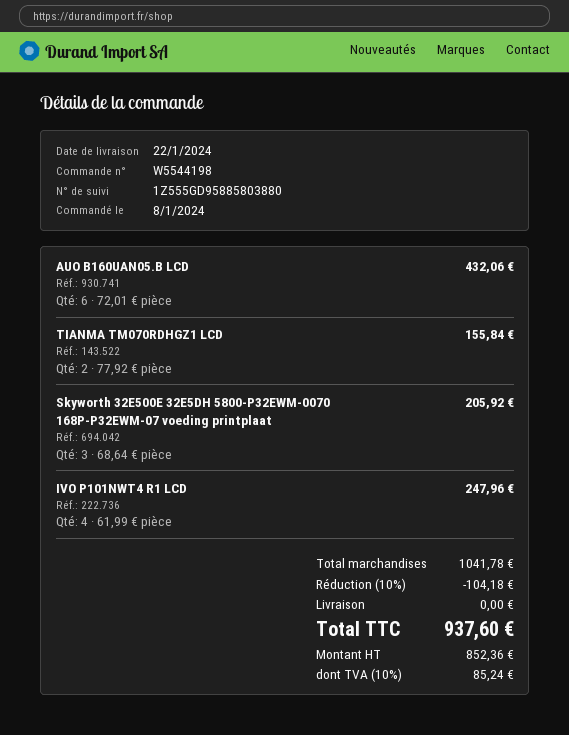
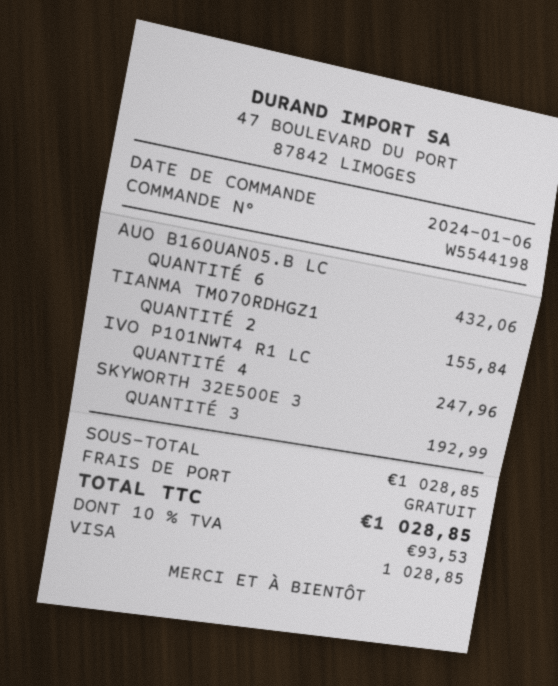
order date: 2024-01-08 -> 2024-01-06
Skyworth 32E500E 32E5DH 5800-P32EWM-0070 168P-P32EWM-07 voeding printplaat: 3 for 205.92 -> 3 for 192.99
subtotal: 1041.78 -> 1028.85
discount: 10% = 104.18 -> none
tax: 10% = 85.24 -> 10% = 93.53
total: 937.60 -> 1028.85

